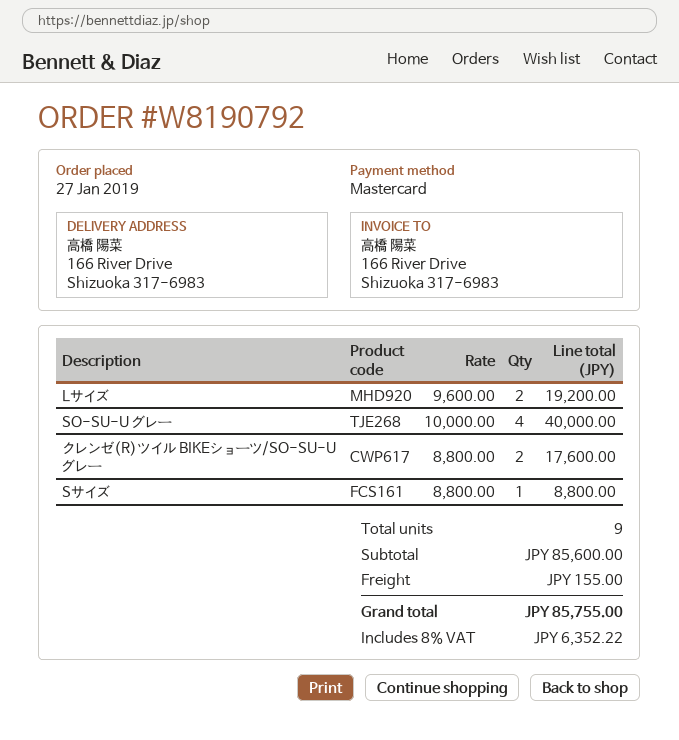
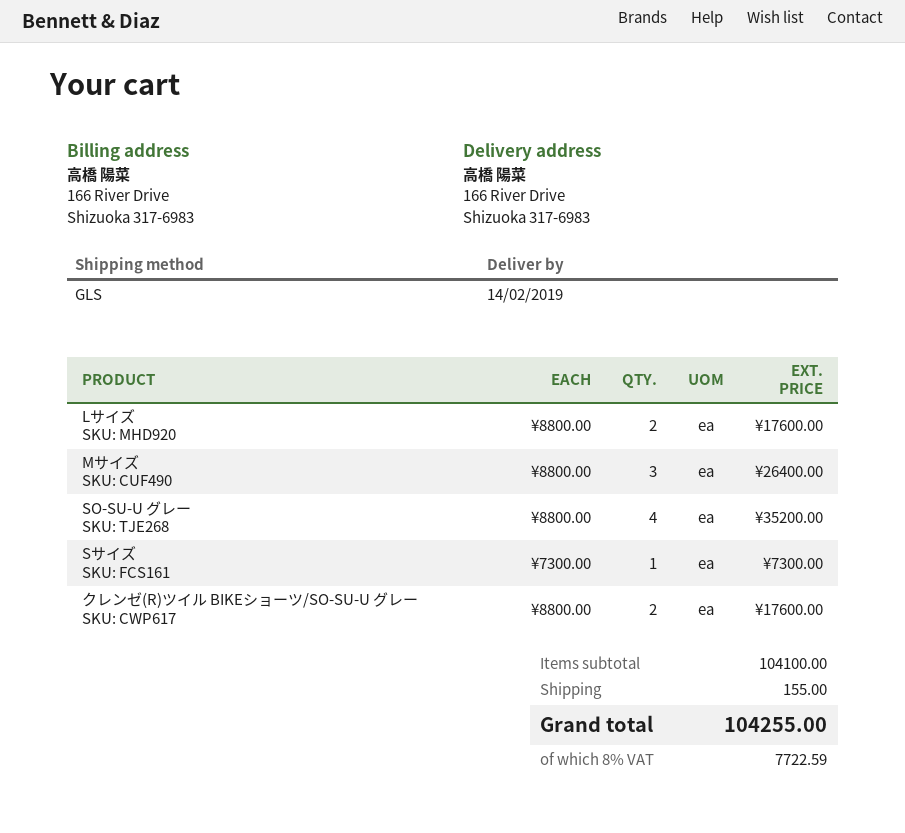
Lサイズ: 2 x 9600.00 = 19200.00 -> 2 x 8800.00 = 17600.00
SO-SU-U グレー: 4 x 10000.00 = 40000.00 -> 4 x 8800.00 = 35200.00
Sサイズ: 1 x 8800.00 = 8800.00 -> 1 x 7300.00 = 7300.00
Mサイズ: none -> 3 x 8800.00 = 26400.00
subtotal: 85600.00 -> 104100.00
tax: 8% = 6352.22 -> 8% = 7722.59
total: 85755.00 -> 104255.00

